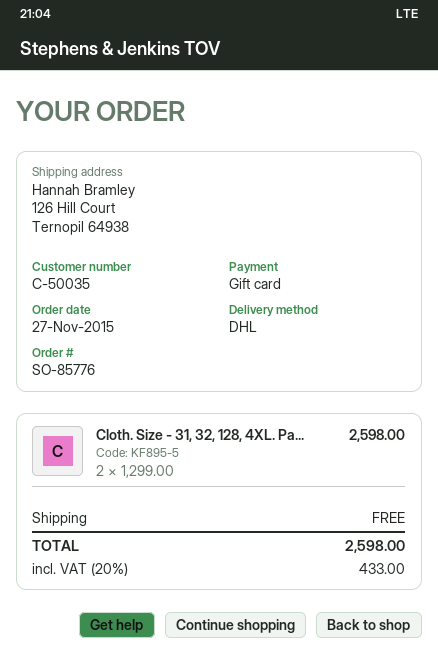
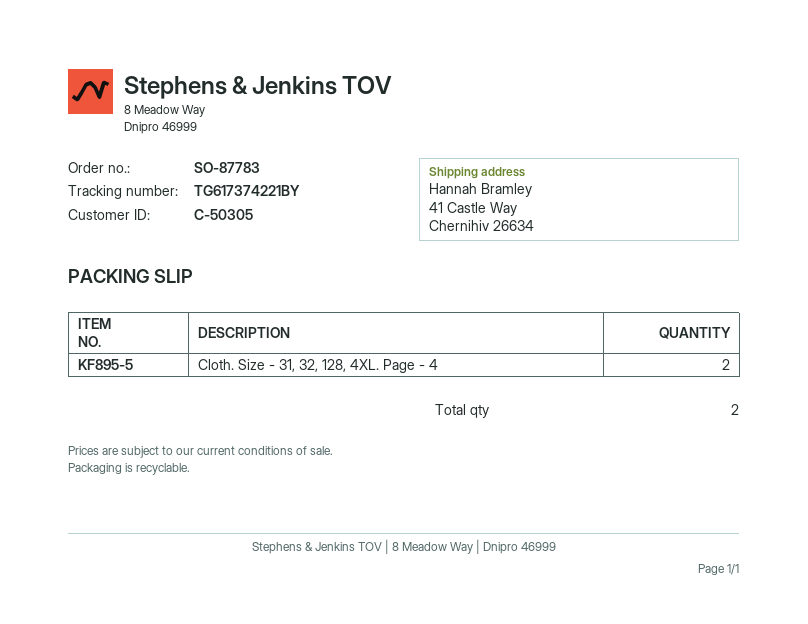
order number: SO-85776 -> SO-87783
customer number: C-50035 -> C-50305
ship to: 126 Hill Court, Ternopil 64938 -> 41 Castle Way, Chernihiv 26634

